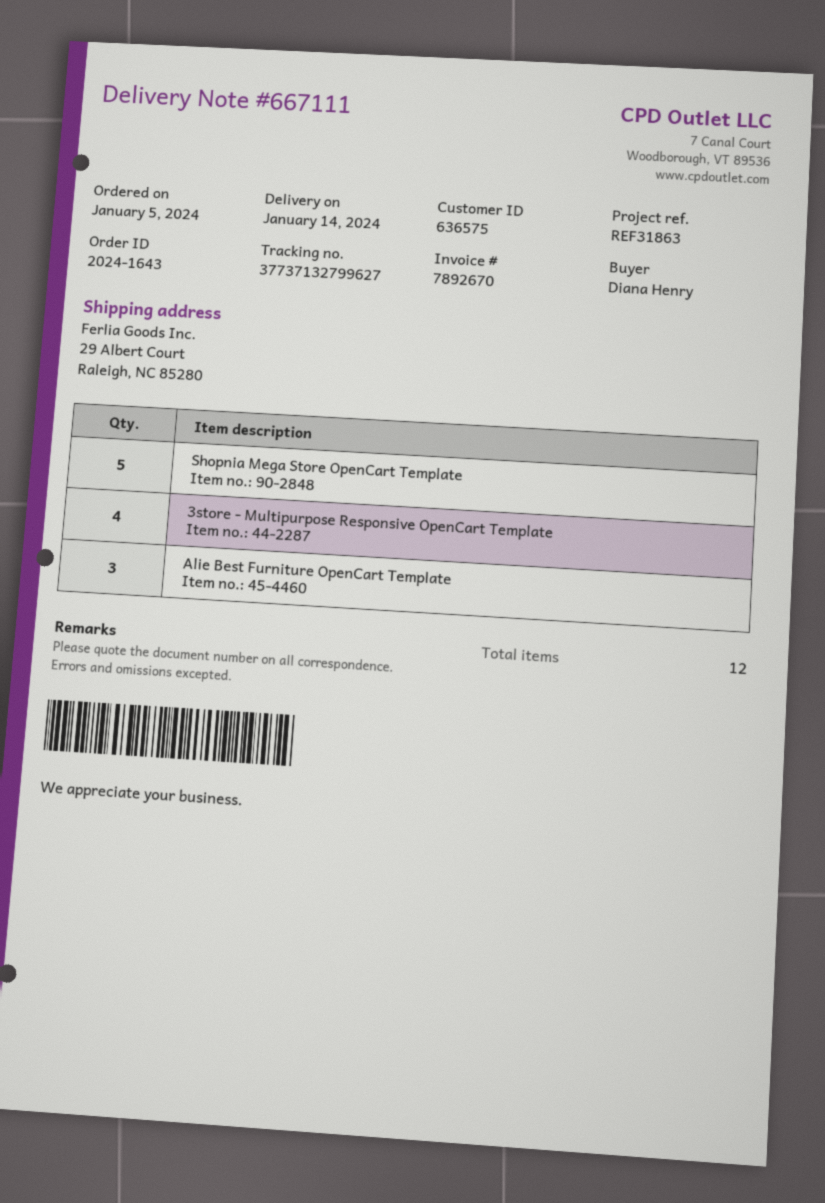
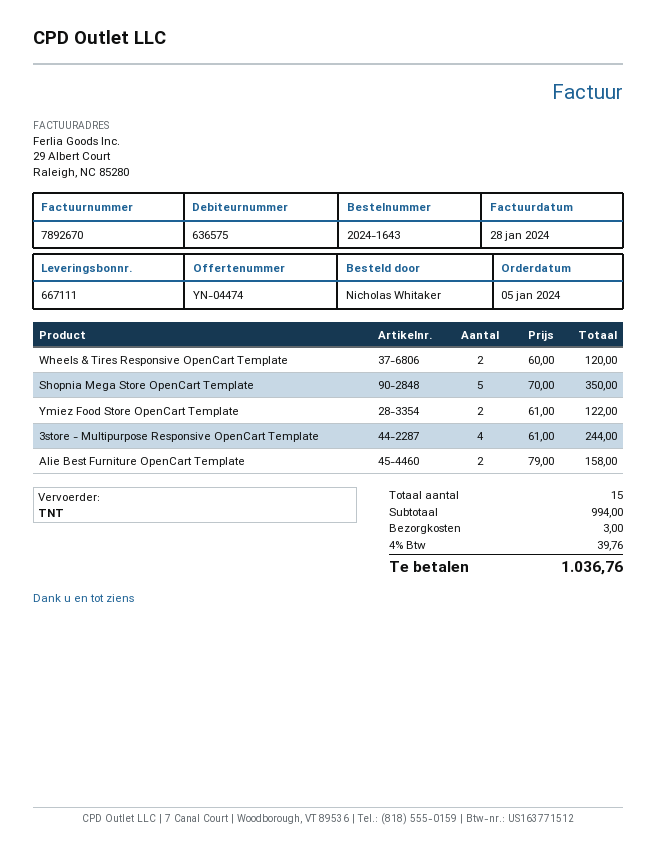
ordered by: Diana Henry -> Nicholas Whitaker
Alie Best Furniture OpenCart Template: 3 -> 2
Wheels & Tires Responsive OpenCart Template: none -> 2
Ymiez Food Store OpenCart Template: none -> 2
total quantity: 12 -> 15

